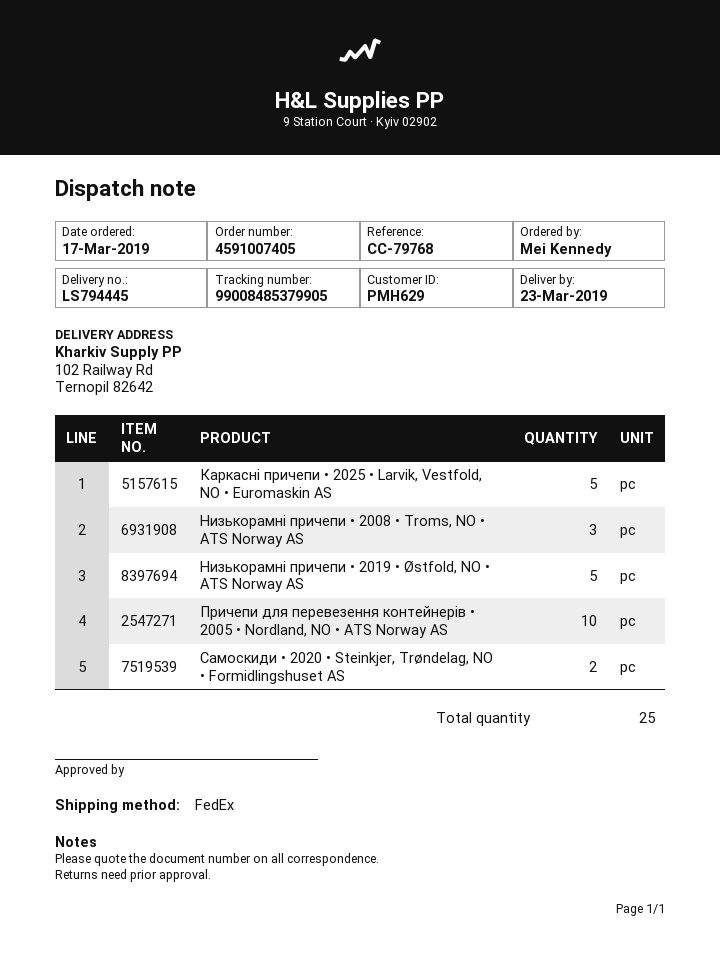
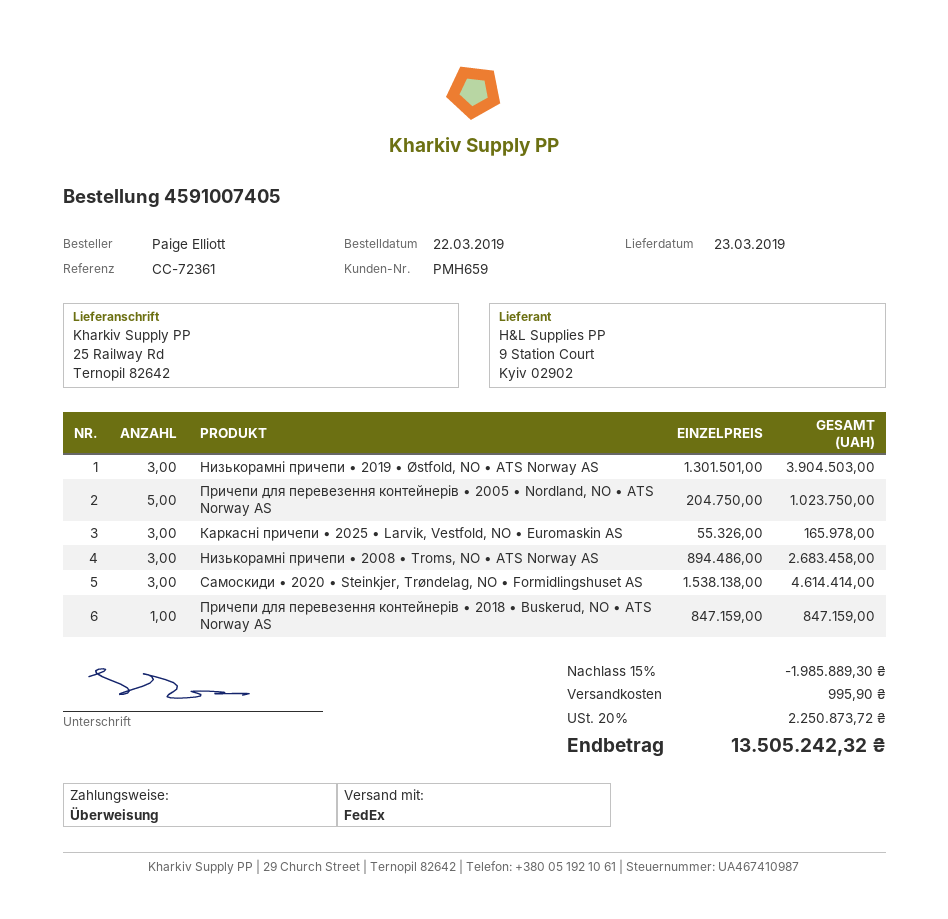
order date: 2019-03-17 -> 2019-03-22
customer number: PMH629 -> PMH659
reference: CC-79768 -> CC-72361
ordered by: Mei Kennedy -> Paige Elliott
ship to: 102 Railway Rd, Ternopil 82642 -> 25 Railway Rd, Ternopil 82642
Каркасні причепи • 2025 • Larvik, Vestfold, NO • Euromaskin AS: 5 -> 3
Низькорамні причепи • 2019 • Østfold, NO • ATS Norway AS: 5 -> 3
Причепи для перевезення контейнерів • 2005 • Nordland, NO • ATS Norway AS: 10 -> 5
Самоскиди • 2020 • Steinkjer, Trøndelag, NO • Formidlingshuset AS: 2 -> 3
Причепи для перевезення контейнерів • 2018 • Buskerud, NO • ATS Norway AS: none -> 1

